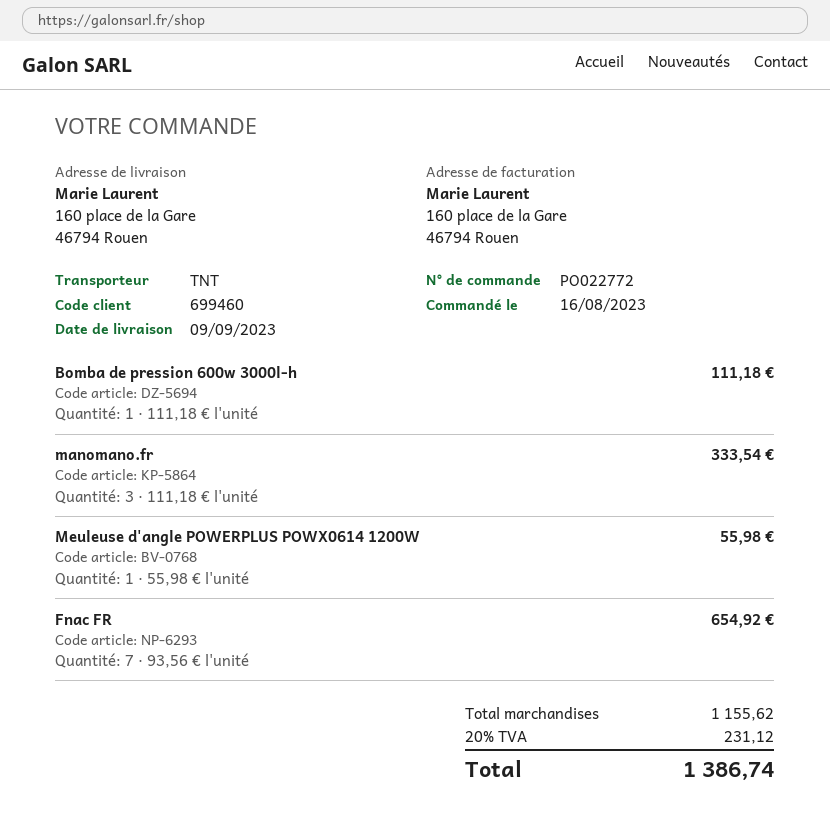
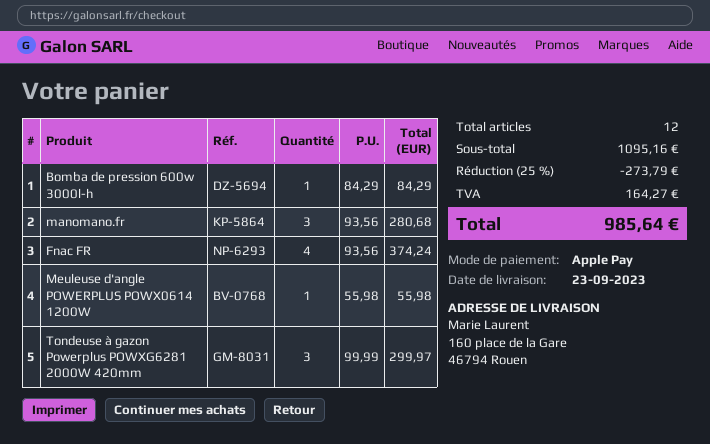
delivery date: 2023-09-09 -> 2023-09-23
Bomba de pression 600w 3000l-h: 1 x 111.18 = 111.18 -> 1 x 84.29 = 84.29
manomano.fr: 3 x 111.18 = 333.54 -> 3 x 93.56 = 280.68
Fnac FR: 7 x 93.56 = 654.92 -> 4 x 93.56 = 374.24
Tondeuse à gazon Powerplus POWXG6281 2000W 420mm: none -> 3 x 99.99 = 299.97
subtotal: 1155.62 -> 1095.16
discount: none -> 25% = 273.79
tax: 231.12 -> 164.27
total: 1386.74 -> 985.64

